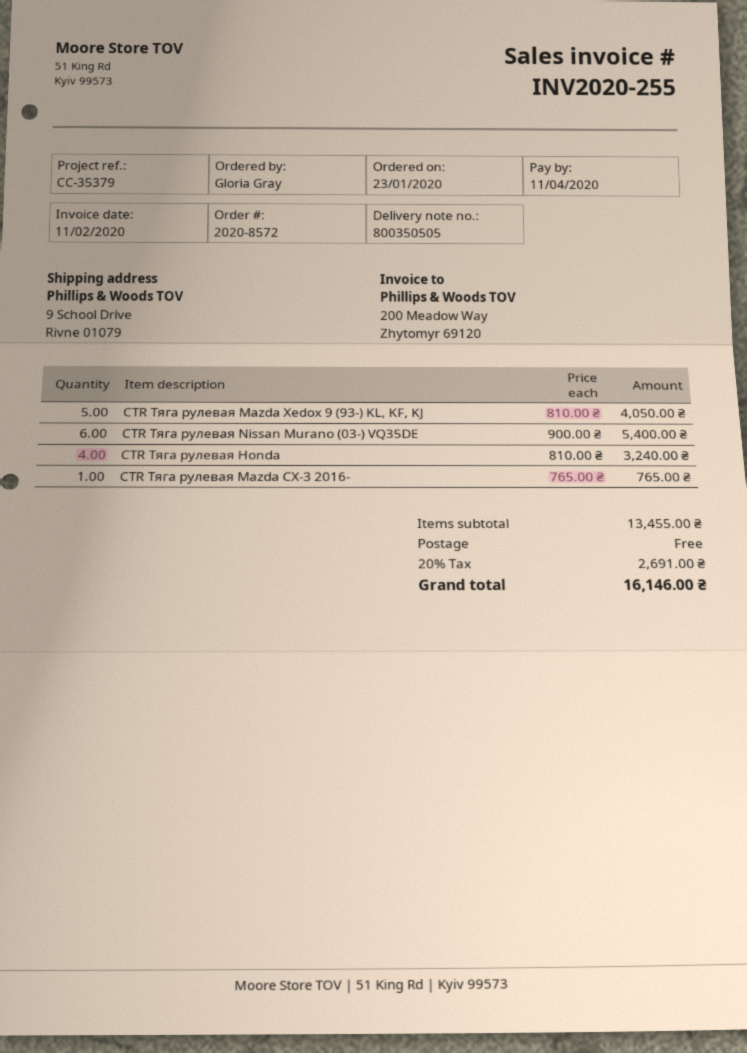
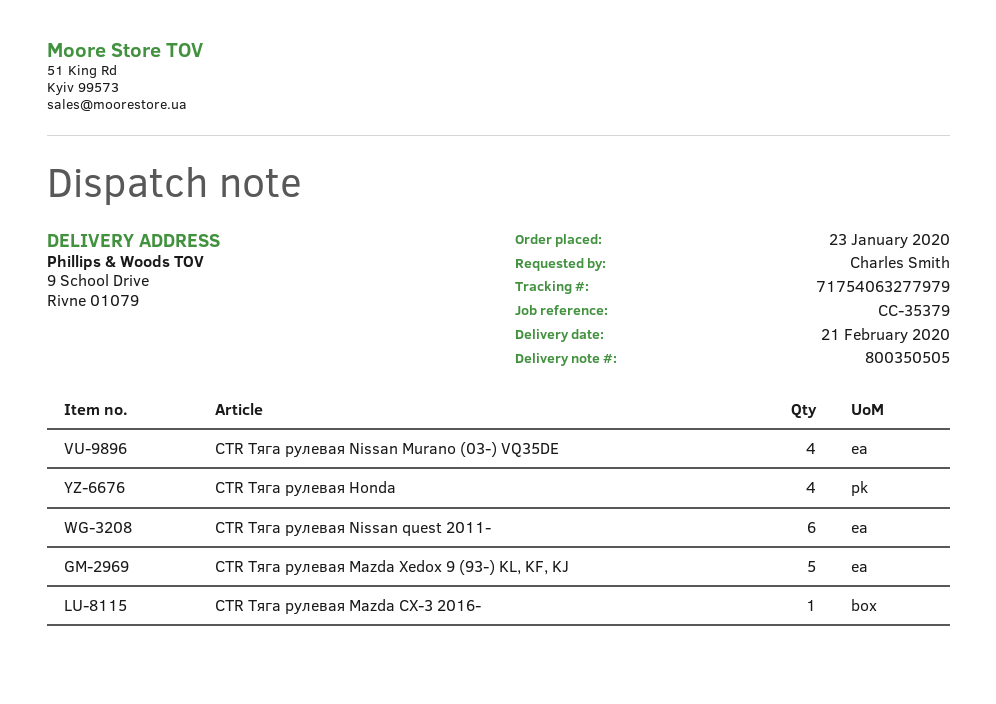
ordered by: Gloria Gray -> Charles Smith
CTR Тяга рулевая Nissan Murano (03-) VQ35DE: 6 -> 4
CTR Тяга рулевая Nissan quest 2011-: none -> 6

